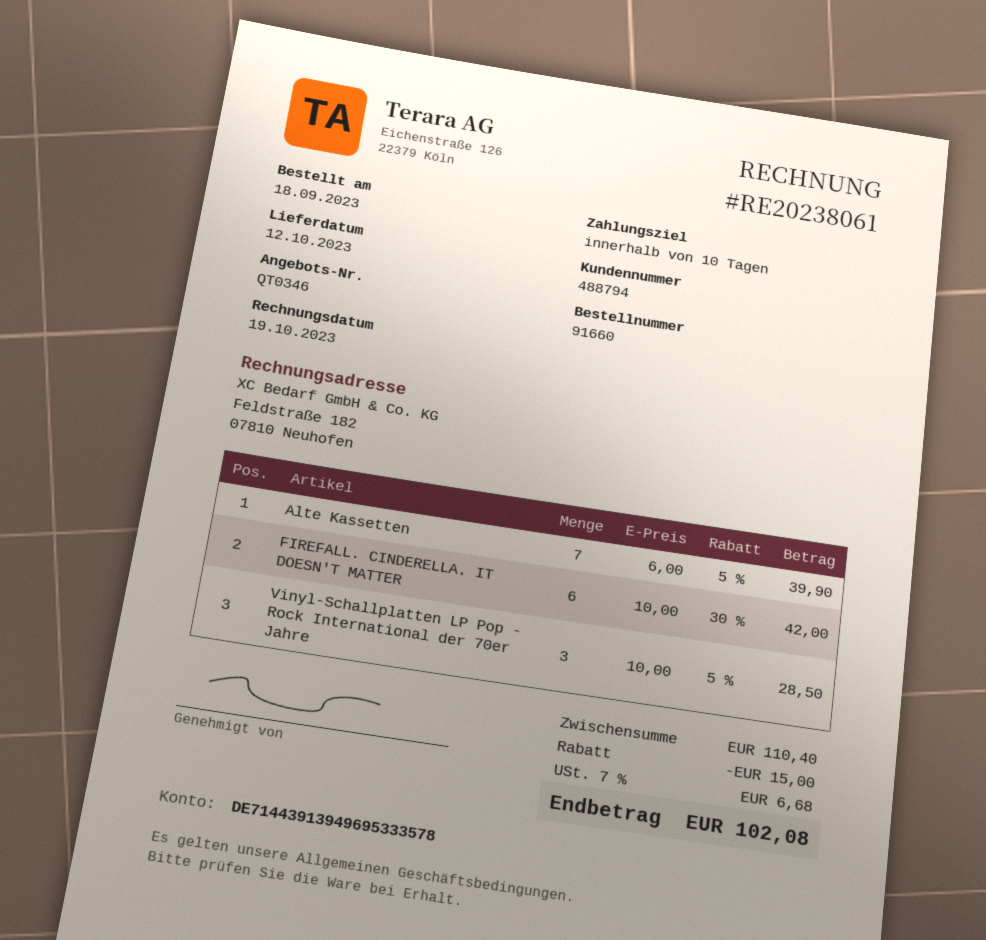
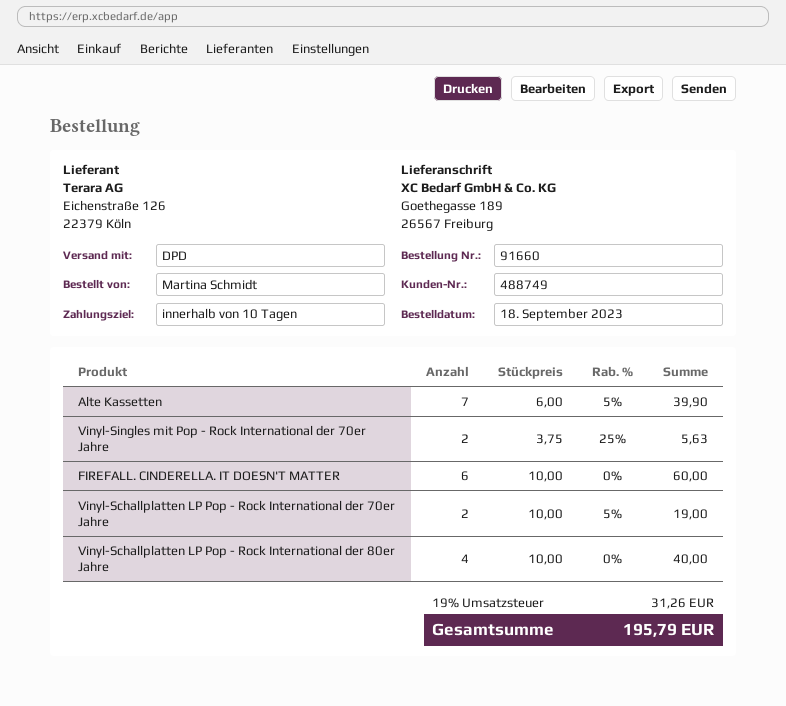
customer number: 488794 -> 488749
FIREFALL. CINDERELLA. IT DOESN'T MATTER: 6 x 10.00 - 30% = 42.00 -> 6 x 10.00 = 60.00
Vinyl-Schallplatten LP Pop - Rock International der 70er Jahre: 3 x 10.00 - 5% = 28.50 -> 2 x 10.00 - 5% = 19.00
Vinyl-Singles mit Pop - Rock International der 70er Jahre: none -> 2 x 3.75 - 25% = 5.63
Vinyl-Schallplatten LP Pop - Rock International der 80er Jahre: none -> 4 x 10.00 = 40.00
discount: 15.00 -> none
tax: 7% = 6.68 -> 19% = 31.26
total: 102.08 -> 195.79

